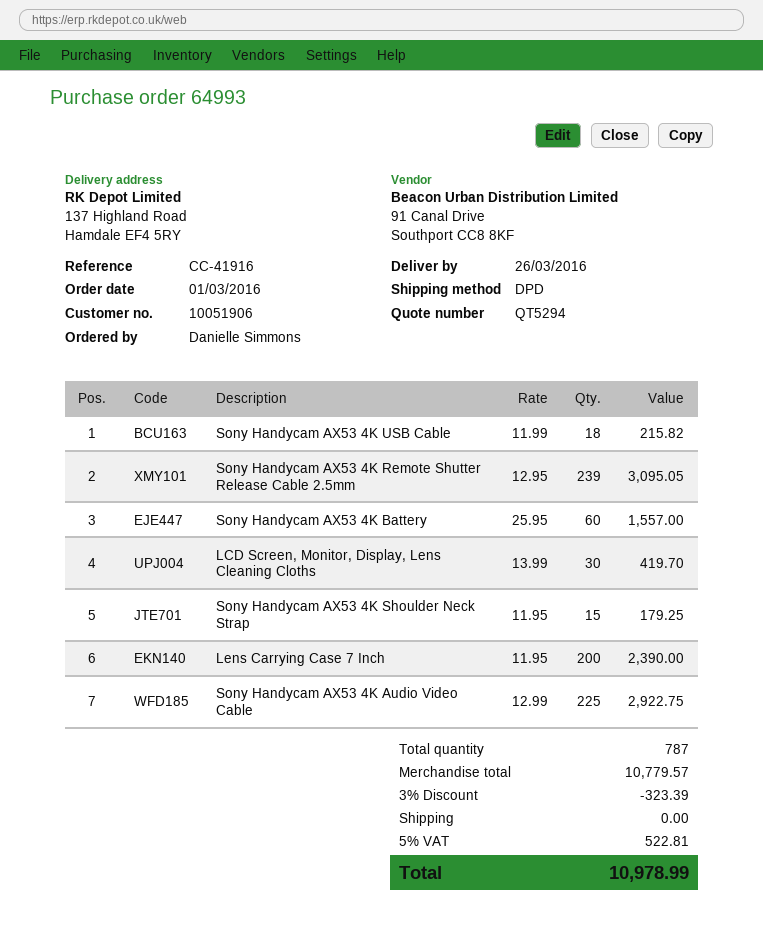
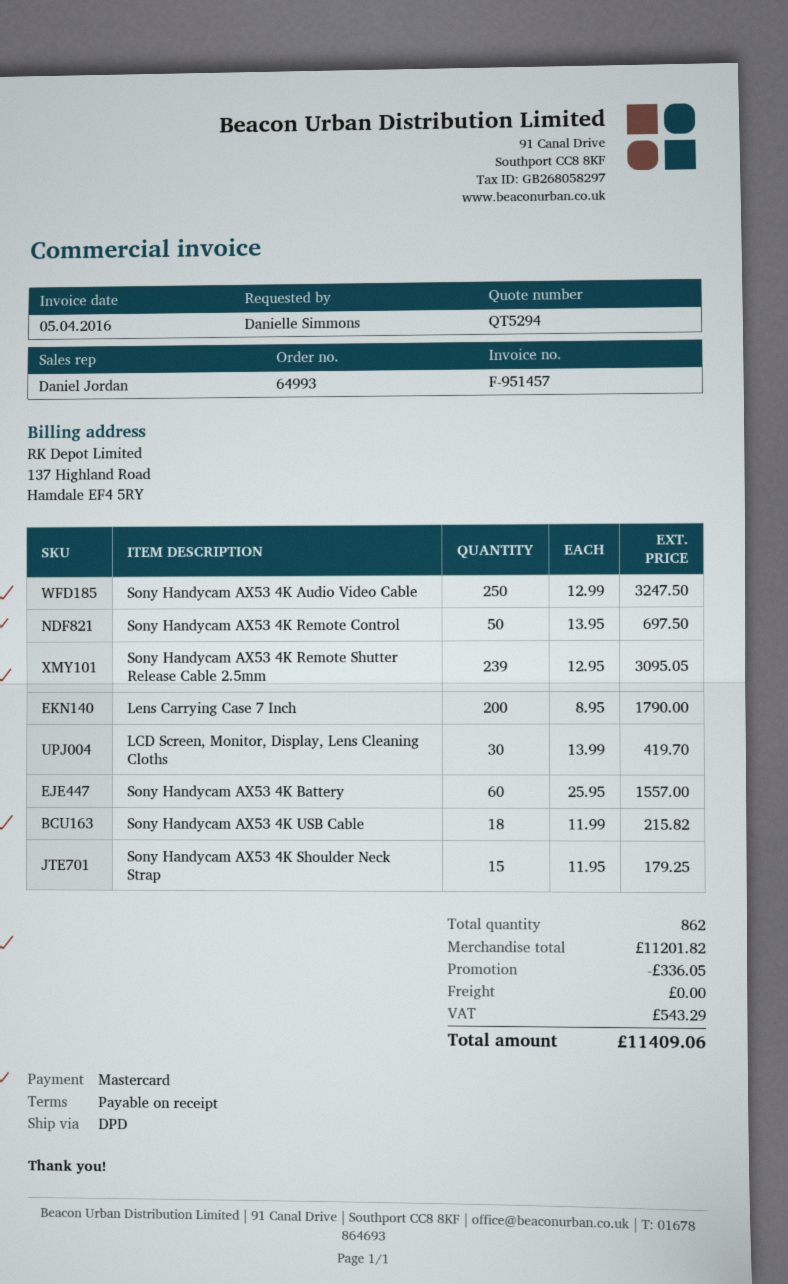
Lens Carrying Case 7 Inch: 200 x 11.95 = 2390.00 -> 200 x 8.95 = 1790.00
Sony Handycam AX53 4K Audio Video Cable: 225 x 12.99 = 2922.75 -> 250 x 12.99 = 3247.50
Sony Handycam AX53 4K Remote Control: none -> 50 x 13.95 = 697.50
total quantity: 787 -> 862
subtotal: 10779.57 -> 11201.82
discount: 323.39 -> 336.05
tax: 522.81 -> 543.29
total: 10978.99 -> 11409.06

